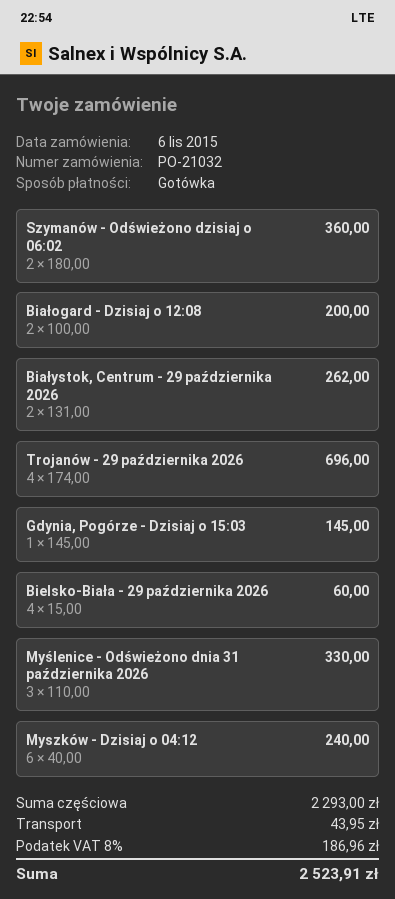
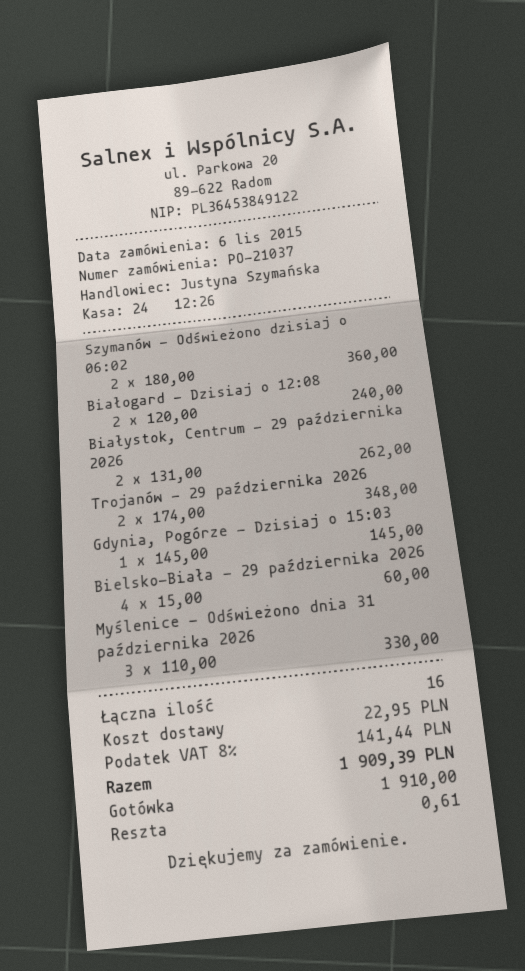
order number: PO-21032 -> PO-21037
Białogard - Dzisiaj o 12:08: 2 x 100.00 = 200.00 -> 2 x 120.00 = 240.00
Trojanów - 29 października 2026: 4 x 174.00 = 696.00 -> 2 x 174.00 = 348.00
Myszków - Dzisiaj o 04:12: 6 x 40.00 = 240.00 -> none
shipping: 43.95 -> 22.95
tax: 8% = 186.96 -> 8% = 141.44
total: 2523.91 -> 1909.39

